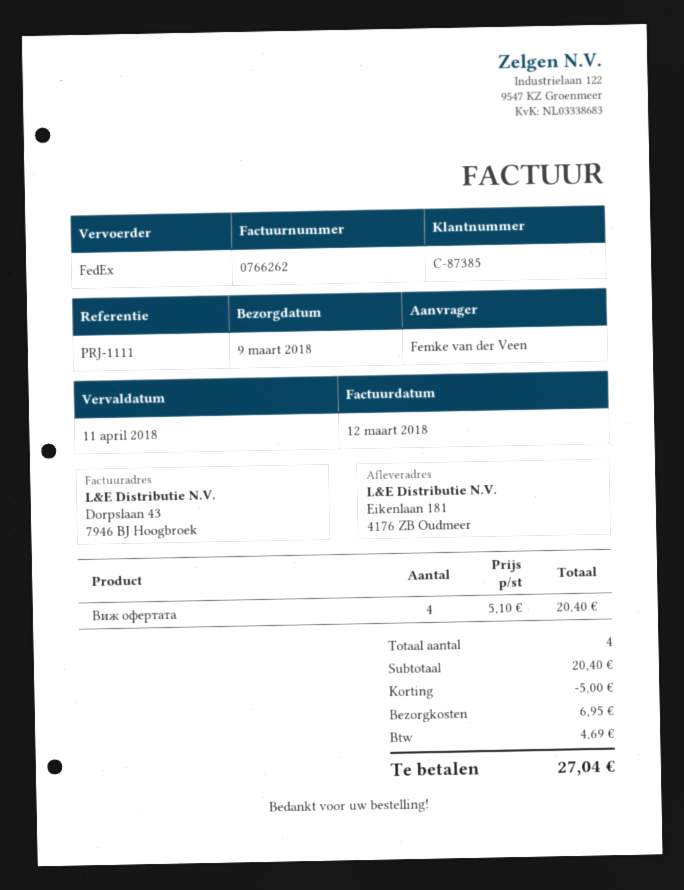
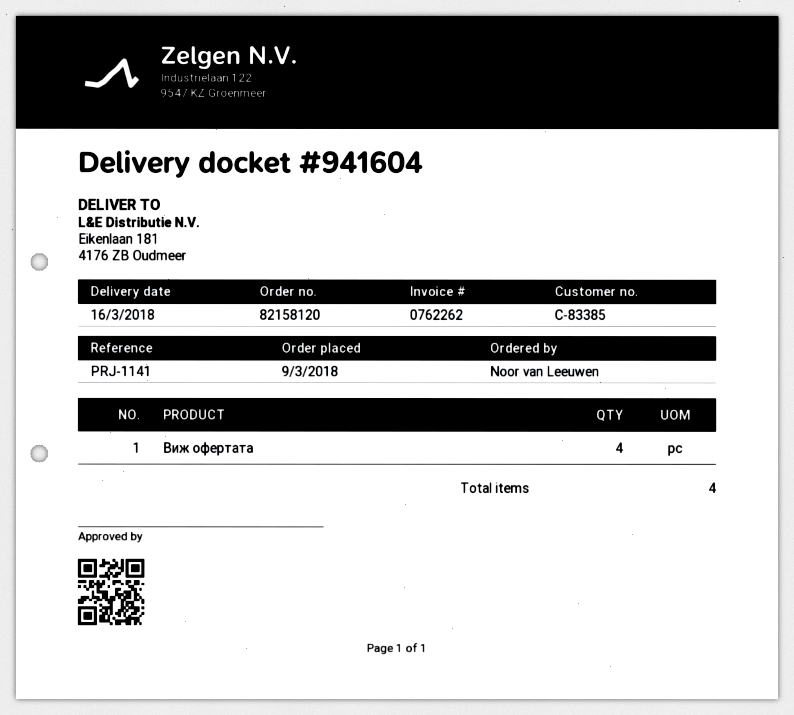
delivery date: 2018-03-09 -> 2018-03-16
invoice number: 0766262 -> 0762262
customer number: C-87385 -> C-83385
reference: PRJ-1111 -> PRJ-1141
ordered by: Femke van der Veen -> Noor van Leeuwen

